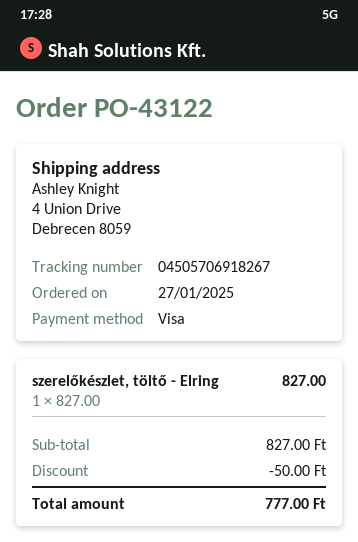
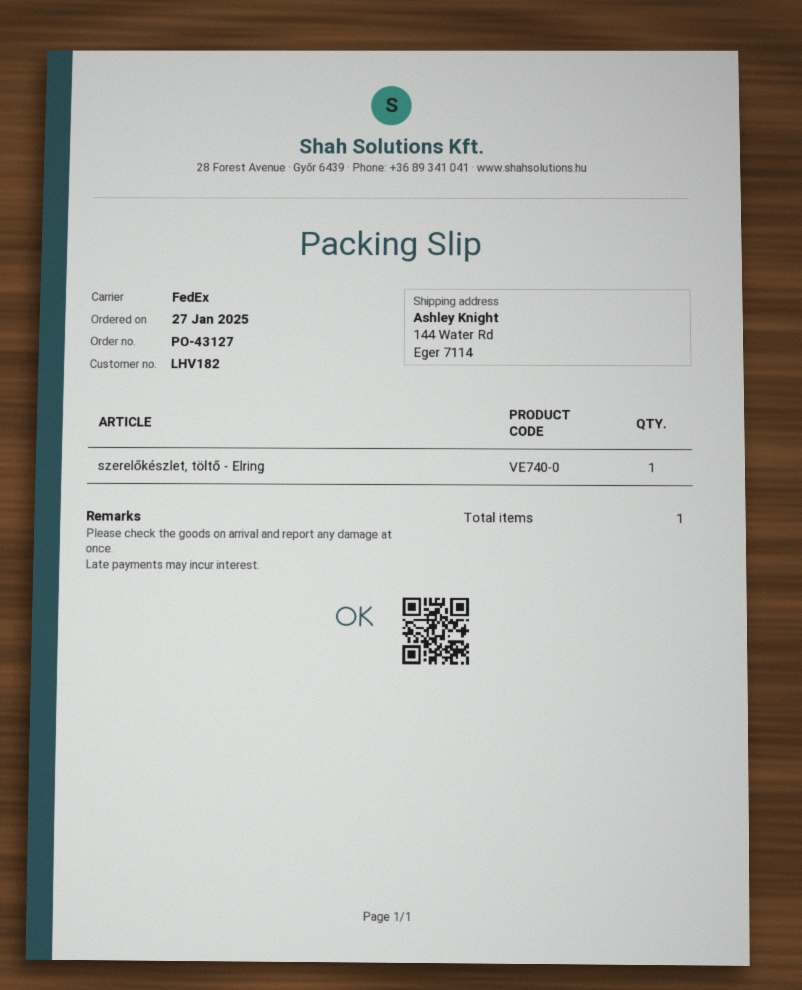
order number: PO-43122 -> PO-43127
ship to: 4 Union Drive, Debrecen 8059 -> 144 Water Rd, Eger 7114

